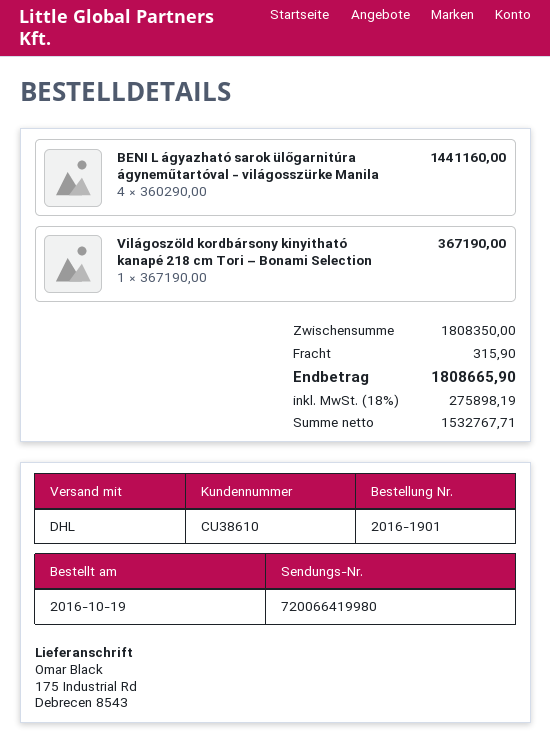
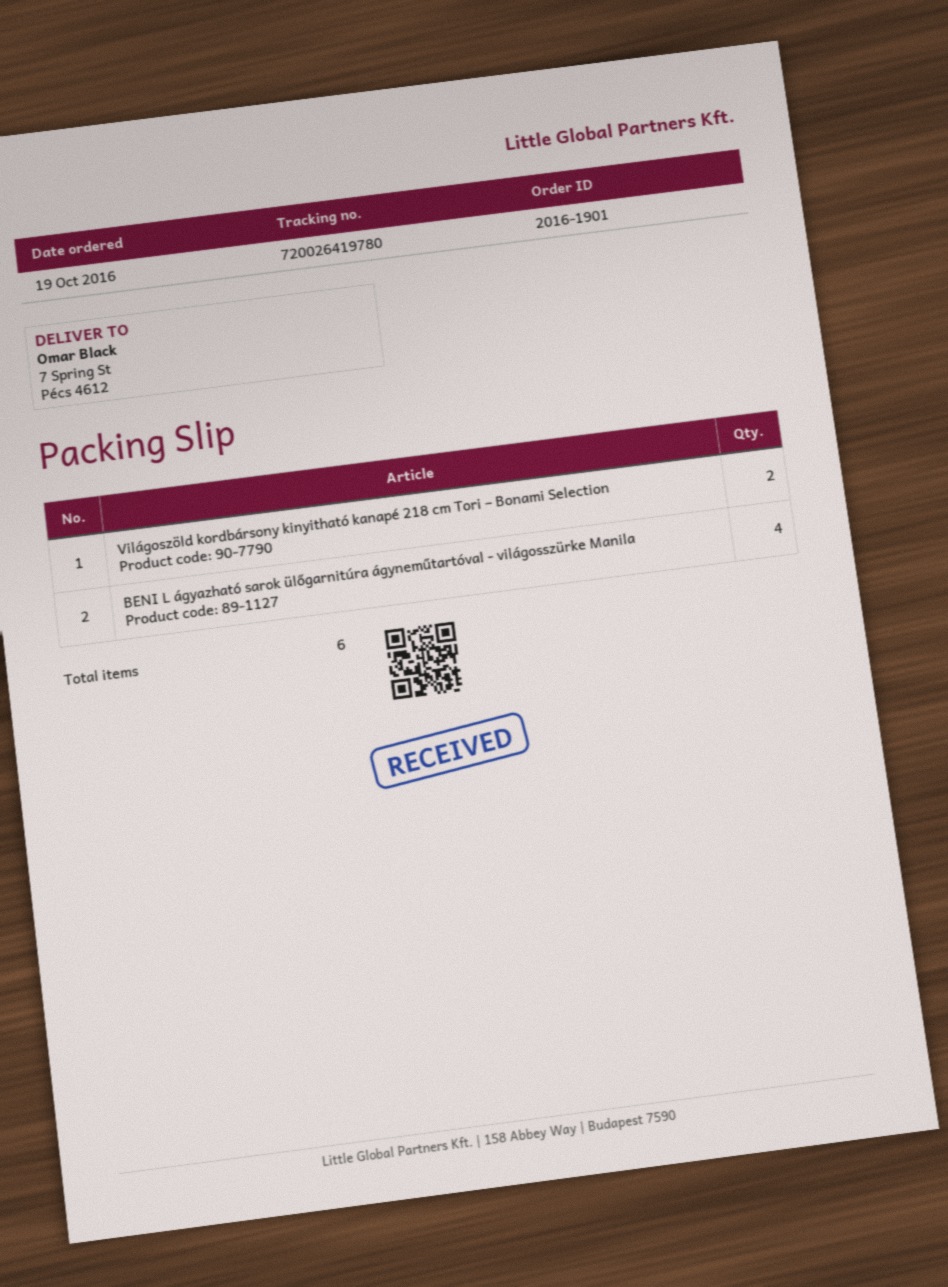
tracking number: 720066419980 -> 720026419780
ship to: 175 Industrial Rd, Debrecen 8543 -> 7 Spring St, Pécs 4612
Világoszöld kordbársony kinyitható kanapé 218 cm Tori – Bonami Selection: 1 -> 2

